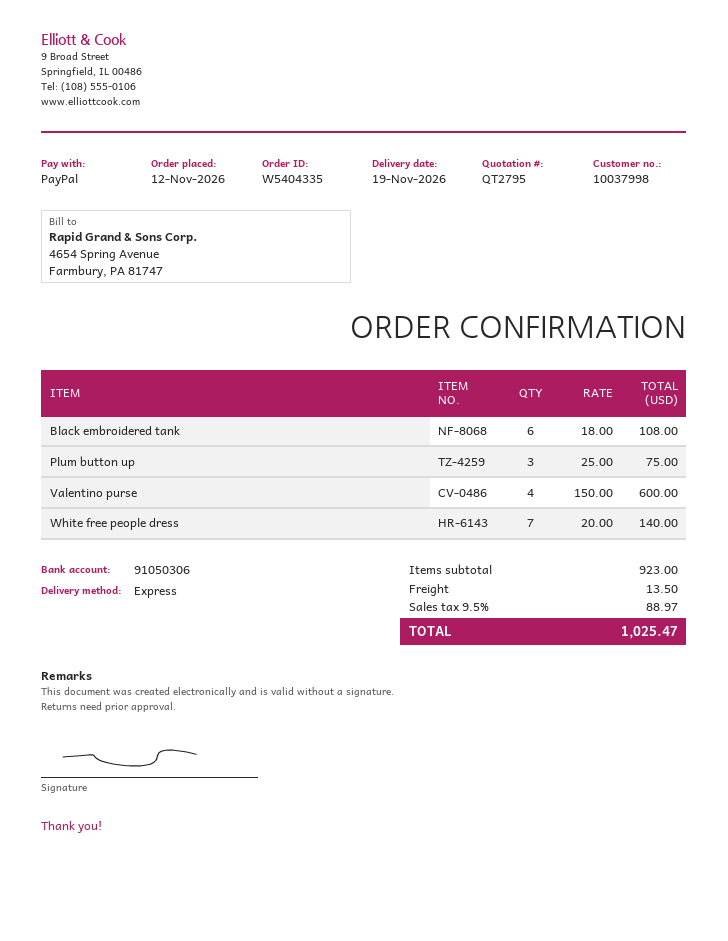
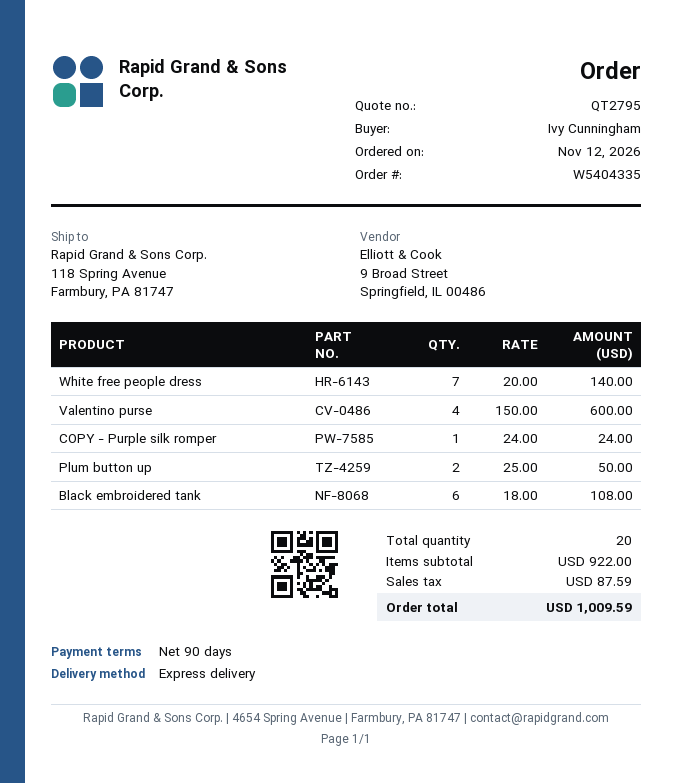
Plum button up: 3 x 25.00 = 75.00 -> 2 x 25.00 = 50.00
COPY - Purple silk romper: none -> 1 x 24.00 = 24.00
subtotal: 923.00 -> 922.00
shipping: 13.50 -> none
tax: 88.97 -> 87.59
total: 1025.47 -> 1009.59

